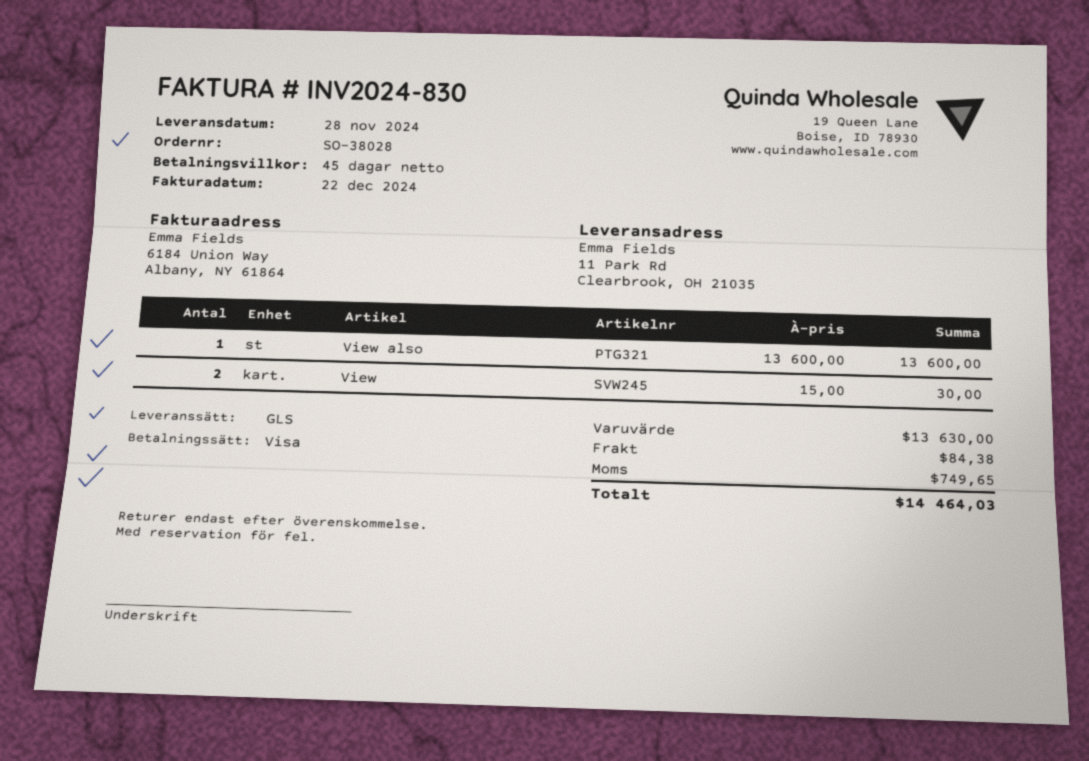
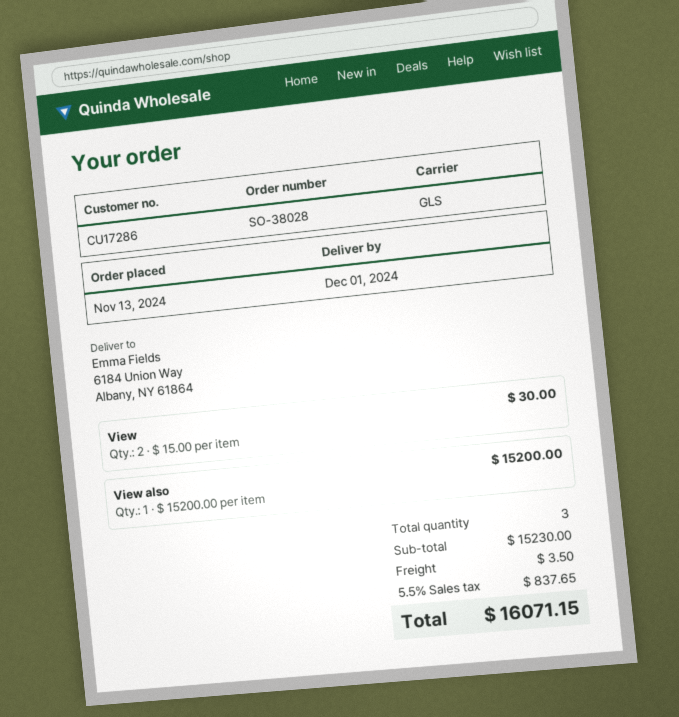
delivery date: 2024-11-28 -> 2024-12-01
ship to: 11 Park Rd, Clearbrook, OH 21035 -> 6184 Union Way, Albany, NY 61864
View also: 1 x 13600.00 = 13600.00 -> 1 x 15200.00 = 15200.00
subtotal: 13630.00 -> 15230.00
shipping: 84.38 -> 3.50
tax: 749.65 -> 837.65
total: 14464.03 -> 16071.15

